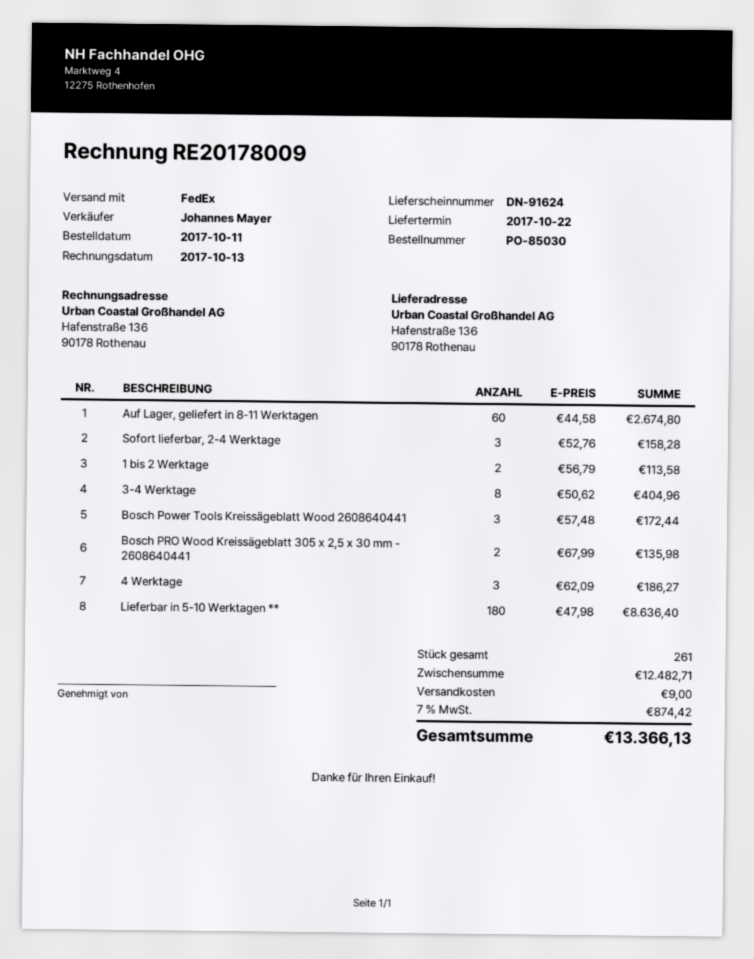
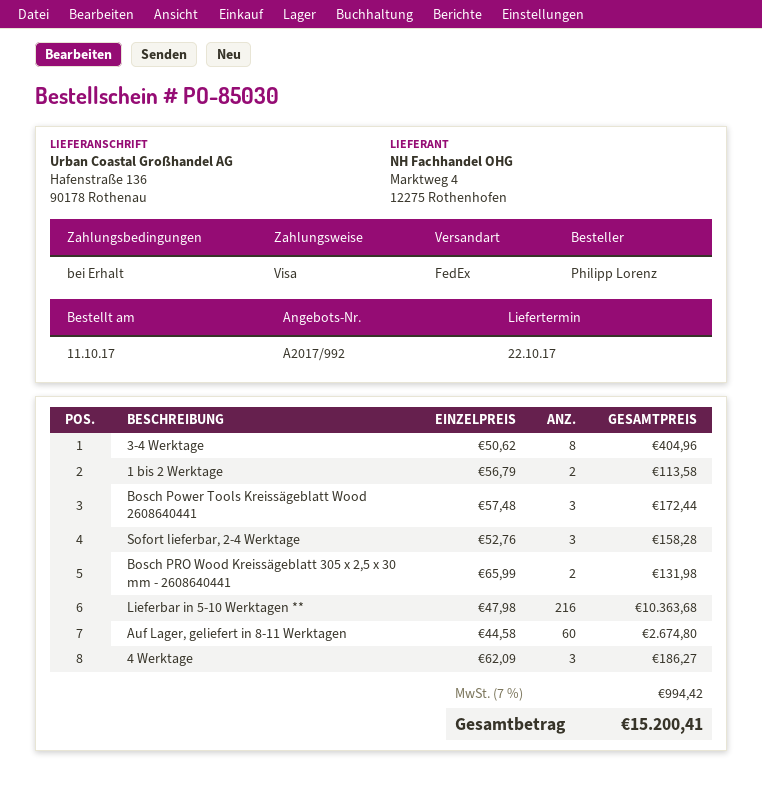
Bosch PRO Wood Kreissägeblatt 305 x 2,5 x 30 mm - 2608640441: 2 x 67.99 = 135.98 -> 2 x 65.99 = 131.98
Lieferbar in 5-10 Werktagen **: 180 x 47.98 = 8636.40 -> 216 x 47.98 = 10363.68
shipping: 9.00 -> none
tax: 7% = 874.42 -> 7% = 994.42
total: 13366.13 -> 15200.41

